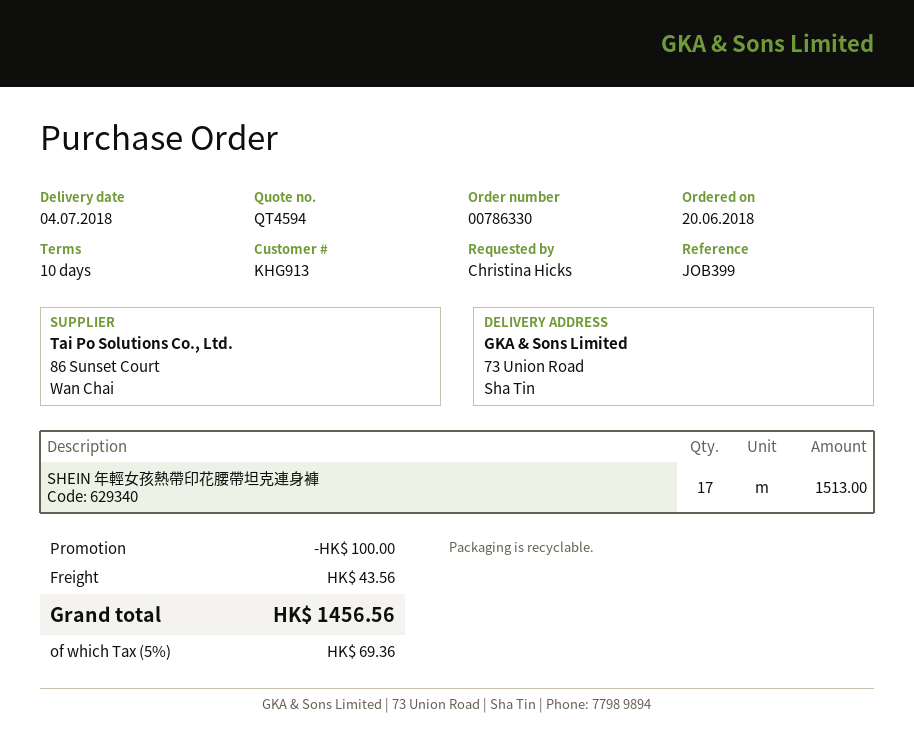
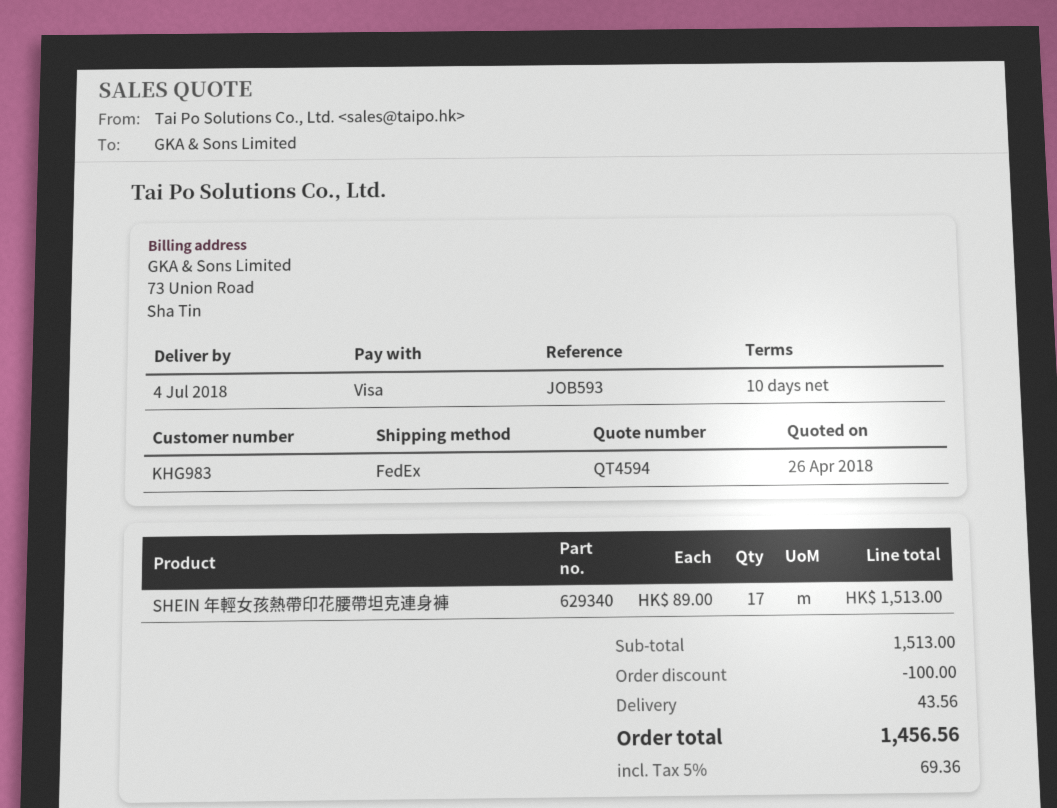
customer number: KHG913 -> KHG983
reference: JOB399 -> JOB593

